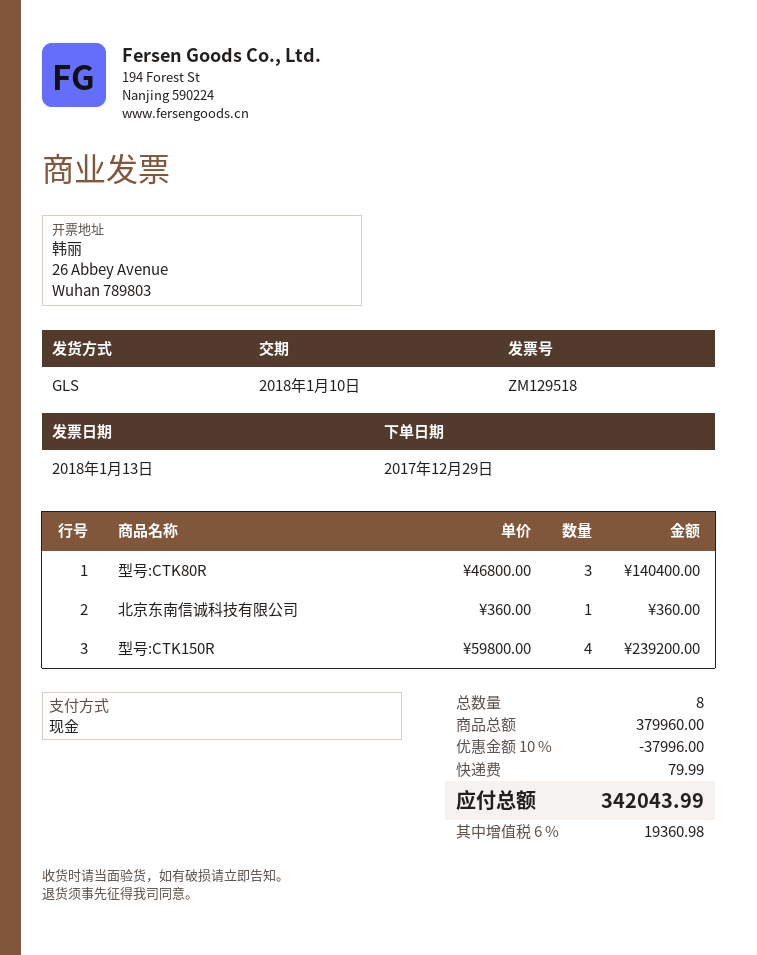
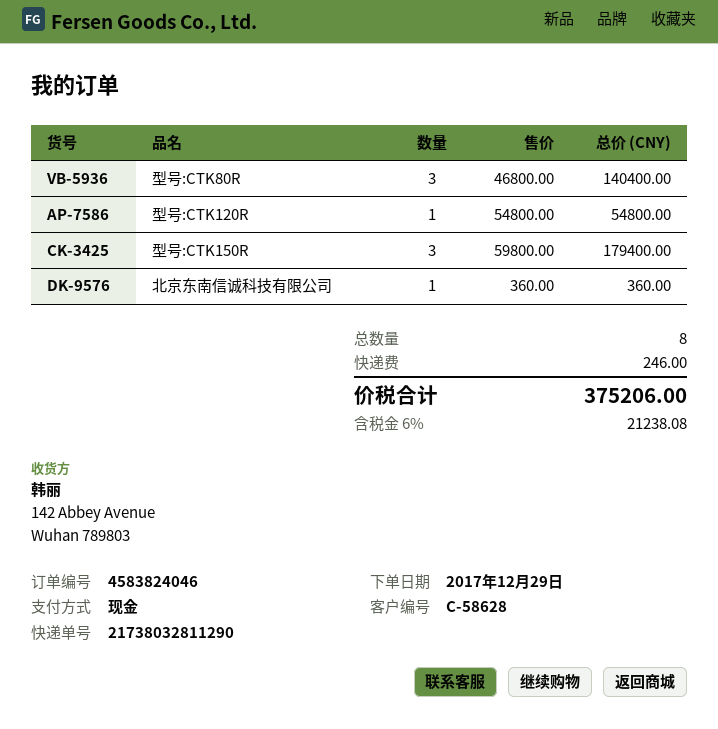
型号:CTK150R: 4 x 59800.00 = 239200.00 -> 3 x 59800.00 = 179400.00
型号:CTK120R: none -> 1 x 54800.00 = 54800.00
discount: 10% = 37996.00 -> none
shipping: 79.99 -> 246.00
tax: 6% = 19360.98 -> 6% = 21238.08
total: 342043.99 -> 375206.00

